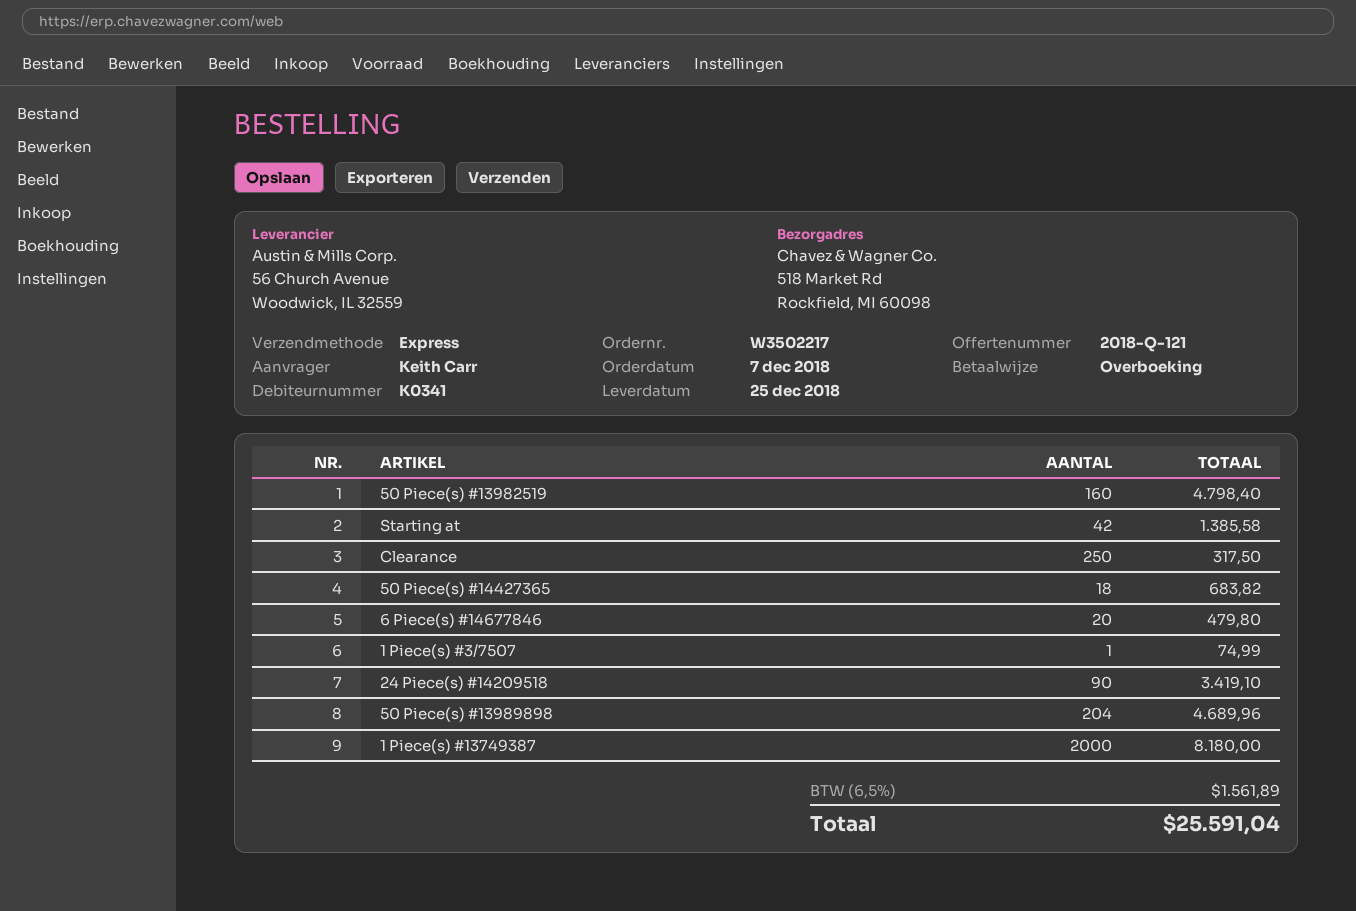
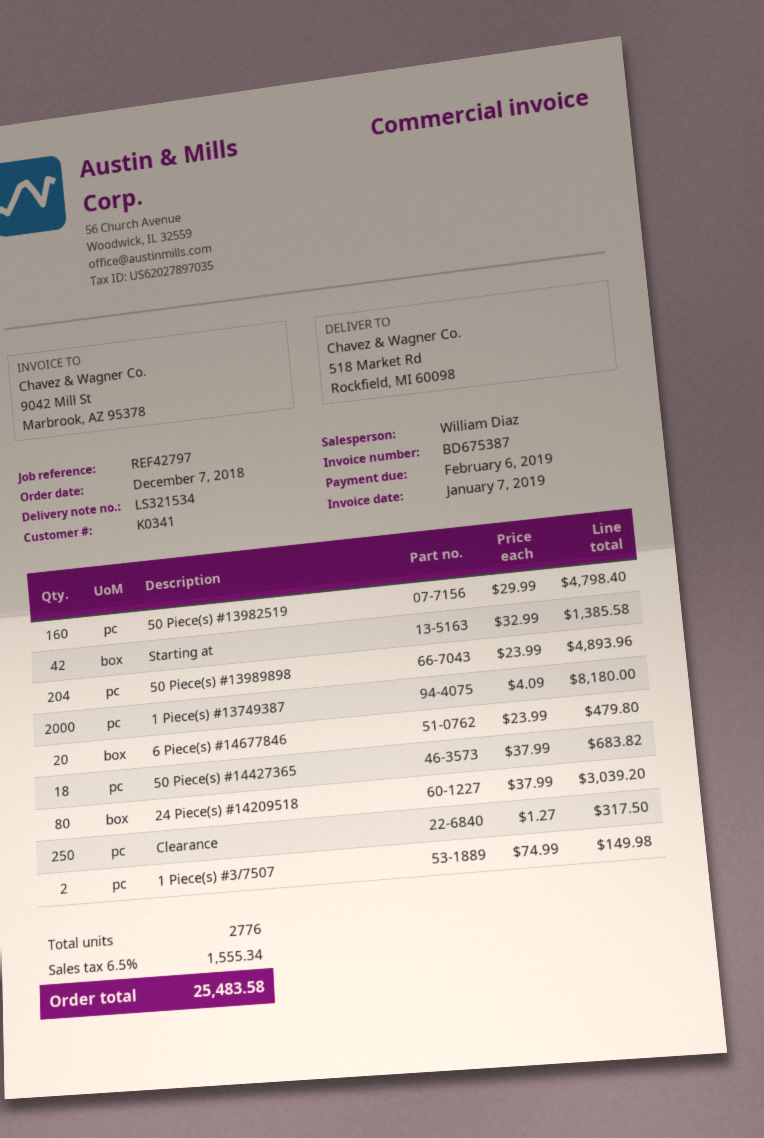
1 Piece(s) #3/7507: 1 for 74.99 -> 2 for 149.98
24 Piece(s) #14209518: 90 for 3419.10 -> 80 for 3039.20
50 Piece(s) #13989898: 204 for 4689.96 -> 204 for 4893.96
tax: 6.5% = 1561.89 -> 6.5% = 1555.34
total: 25591.04 -> 25483.58

